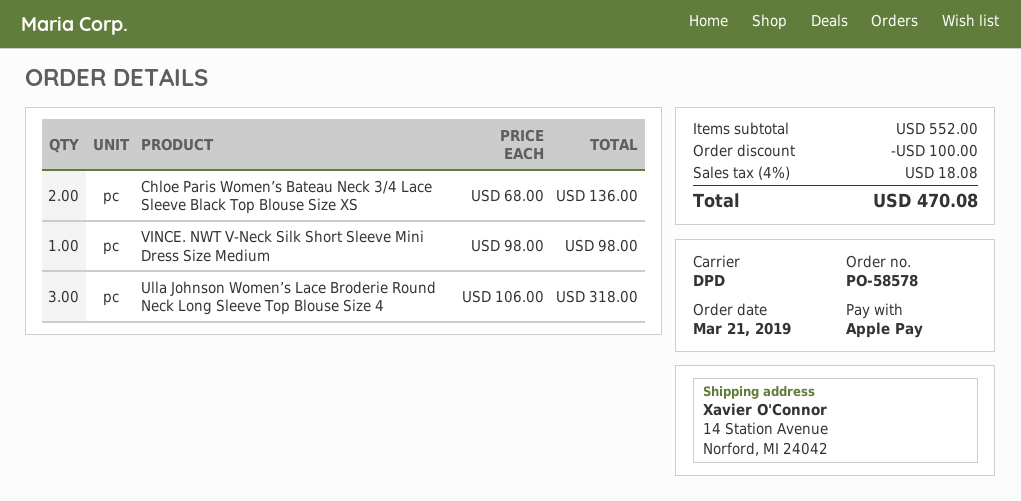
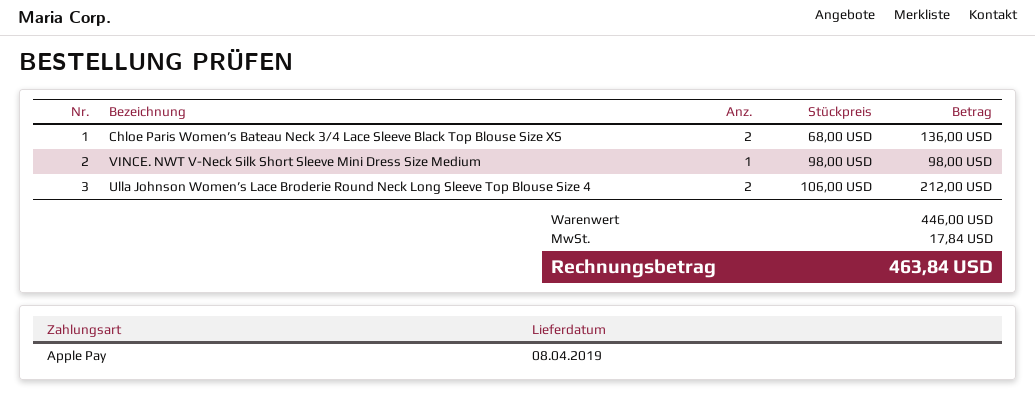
Ulla Johnson Women’s Lace Broderie Round Neck Long Sleeve Top Blouse Size 4: 3 x 106.00 = 318.00 -> 2 x 106.00 = 212.00
subtotal: 552.00 -> 446.00
discount: 100.00 -> none
tax: 18.08 -> 17.84
total: 470.08 -> 463.84

